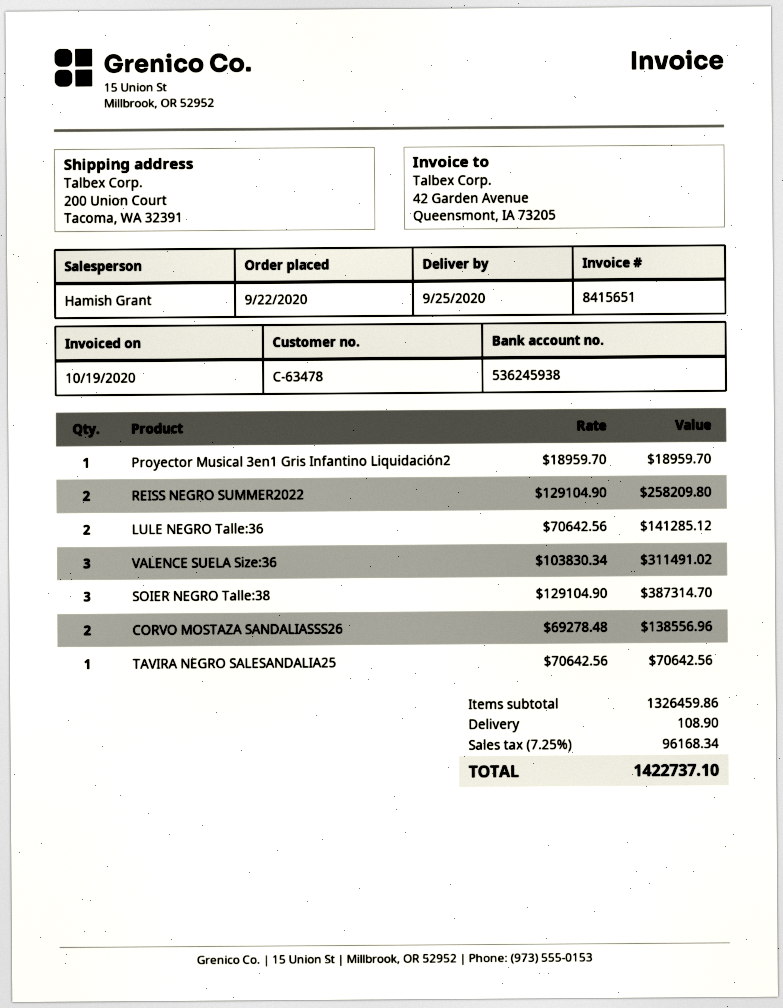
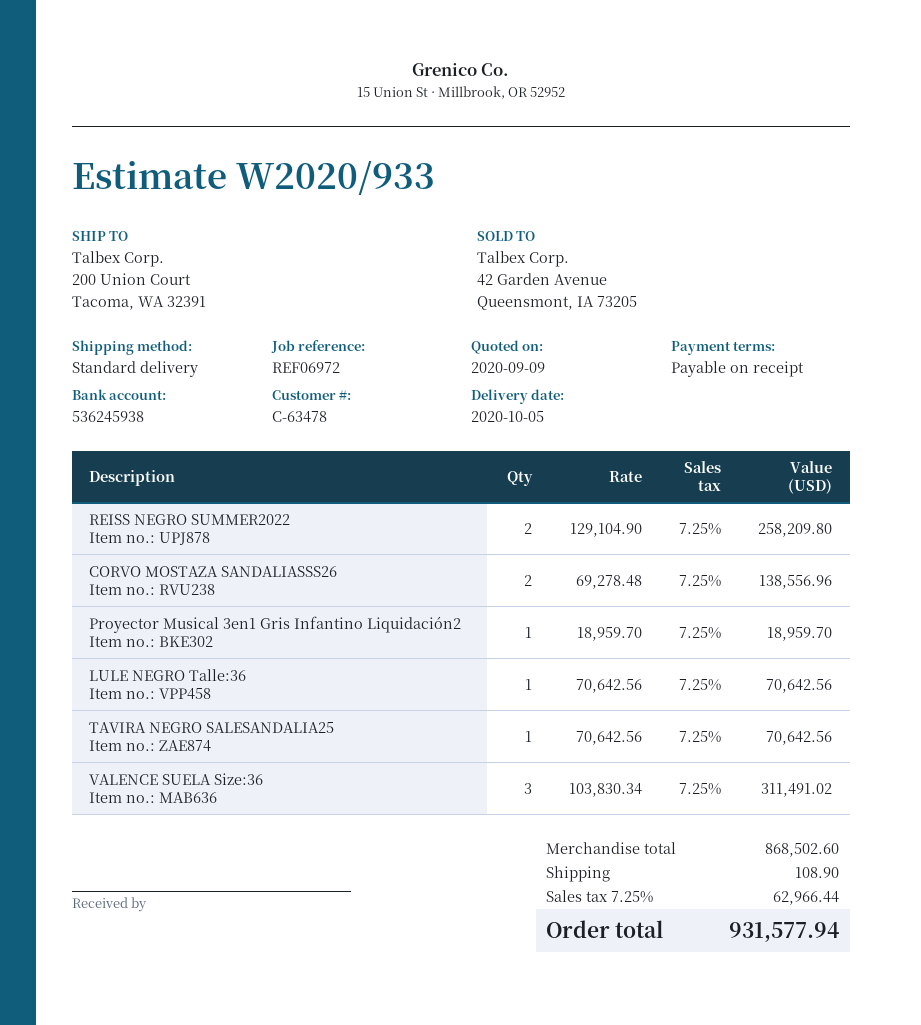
delivery date: 2020-09-25 -> 2020-10-05
LULE NEGRO Talle:36: 2 x 70642.56 = 141285.12 -> 1 x 70642.56 = 70642.56
SOIER NEGRO Talle:38: 3 x 129104.90 = 387314.70 -> none
subtotal: 1326459.86 -> 868502.60
tax: 7.25% = 96168.34 -> 7.25% = 62966.44
total: 1422737.10 -> 931577.94

